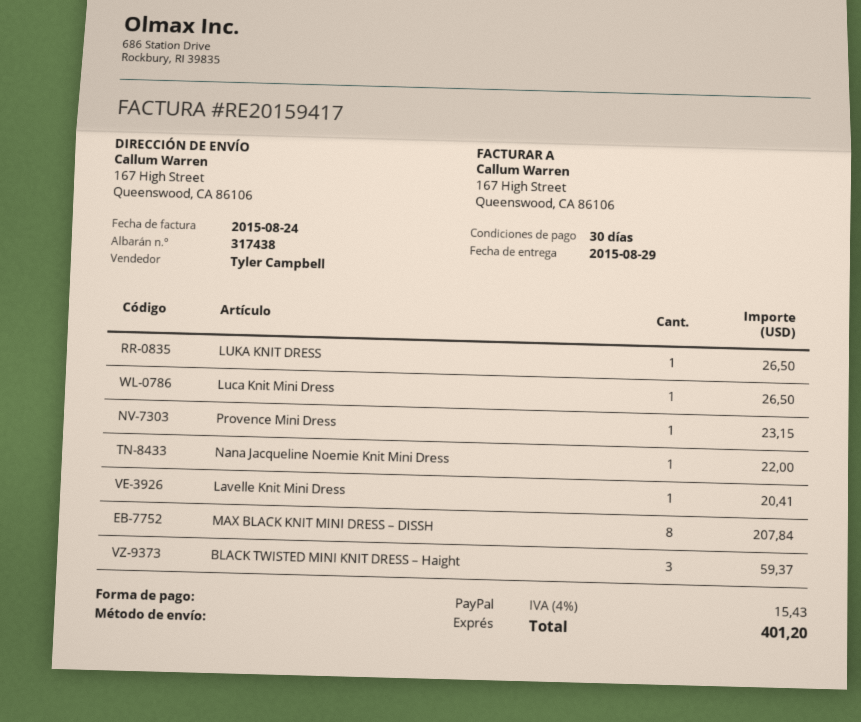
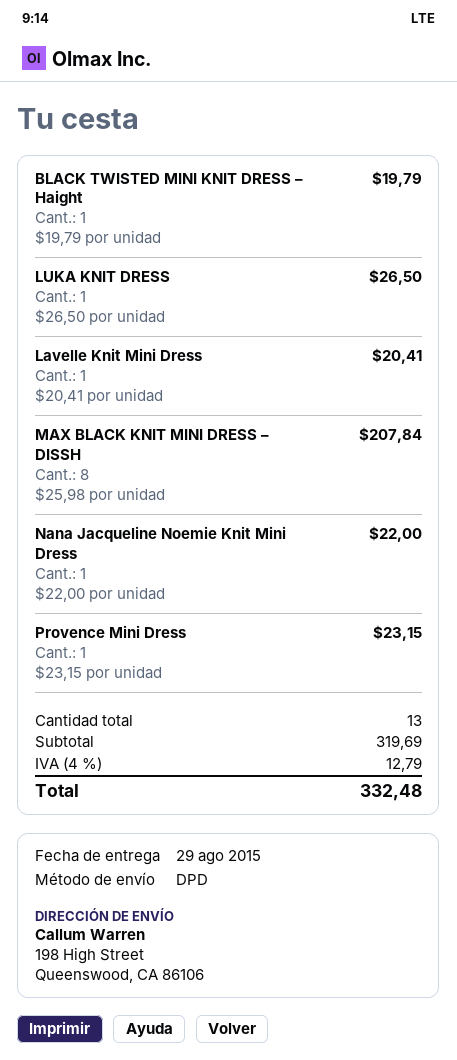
shipping method: express -> DPD
ship to: 167 High Street, Queenswood, CA 86106 -> 198 High Street, Queenswood, CA 86106
Luca Knit Mini Dress: 1 for 26.50 -> none
BLACK TWISTED MINI KNIT DRESS – Haight: 3 for 59.37 -> 1 for 19.79
tax: 4% = 15.43 -> 4% = 12.79
total: 401.20 -> 332.48

